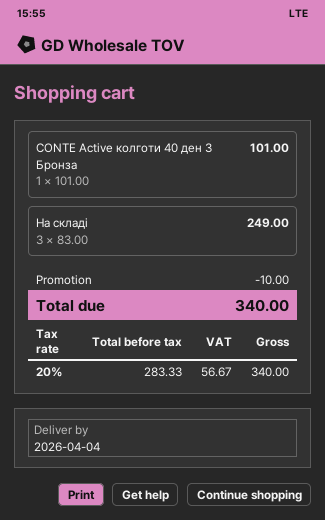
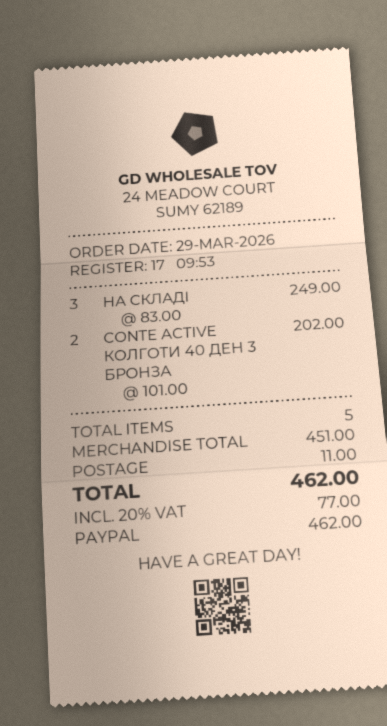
CONTE Active колготи 40 ден 3 Бронза: 1 x 101.00 = 101.00 -> 2 x 101.00 = 202.00
discount: 10.00 -> none
shipping: none -> 11.00
tax: 20% = 56.67 -> 20% = 77.00
total: 340.00 -> 462.00

